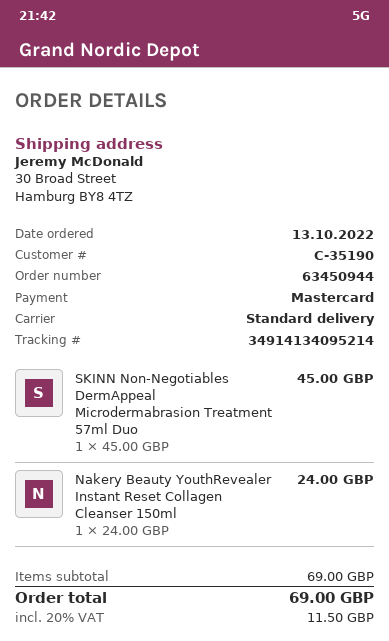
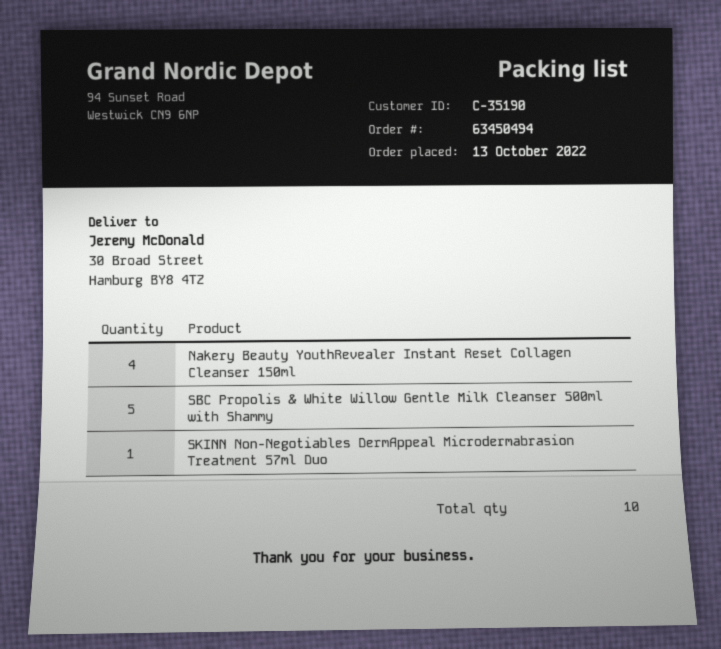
order number: 63450944 -> 63450494
Nakery Beauty YouthRevealer Instant Reset Collagen Cleanser 150ml: 1 -> 4
SBC Propolis & White Willow Gentle Milk Cleanser 500ml with Shammy: none -> 5

